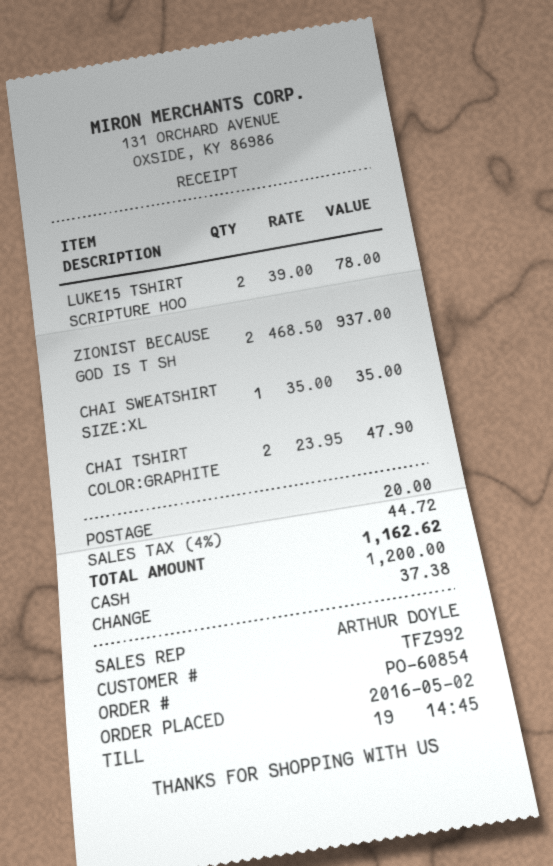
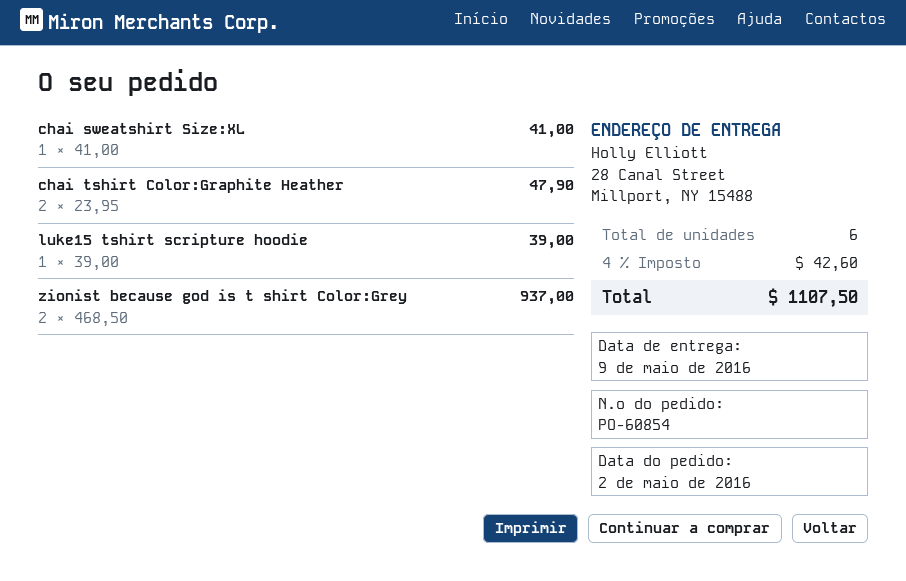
LUKE15 TSHIRT SCRIPTURE HOO: 2 x 39.00 = 78.00 -> 1 x 39.00 = 39.00
CHAI SWEATSHIRT SIZE:XL: 1 x 35.00 = 35.00 -> 1 x 41.00 = 41.00
shipping: 20.00 -> none
tax: 4% = 44.72 -> 4% = 42.60
total: 1162.62 -> 1107.50

